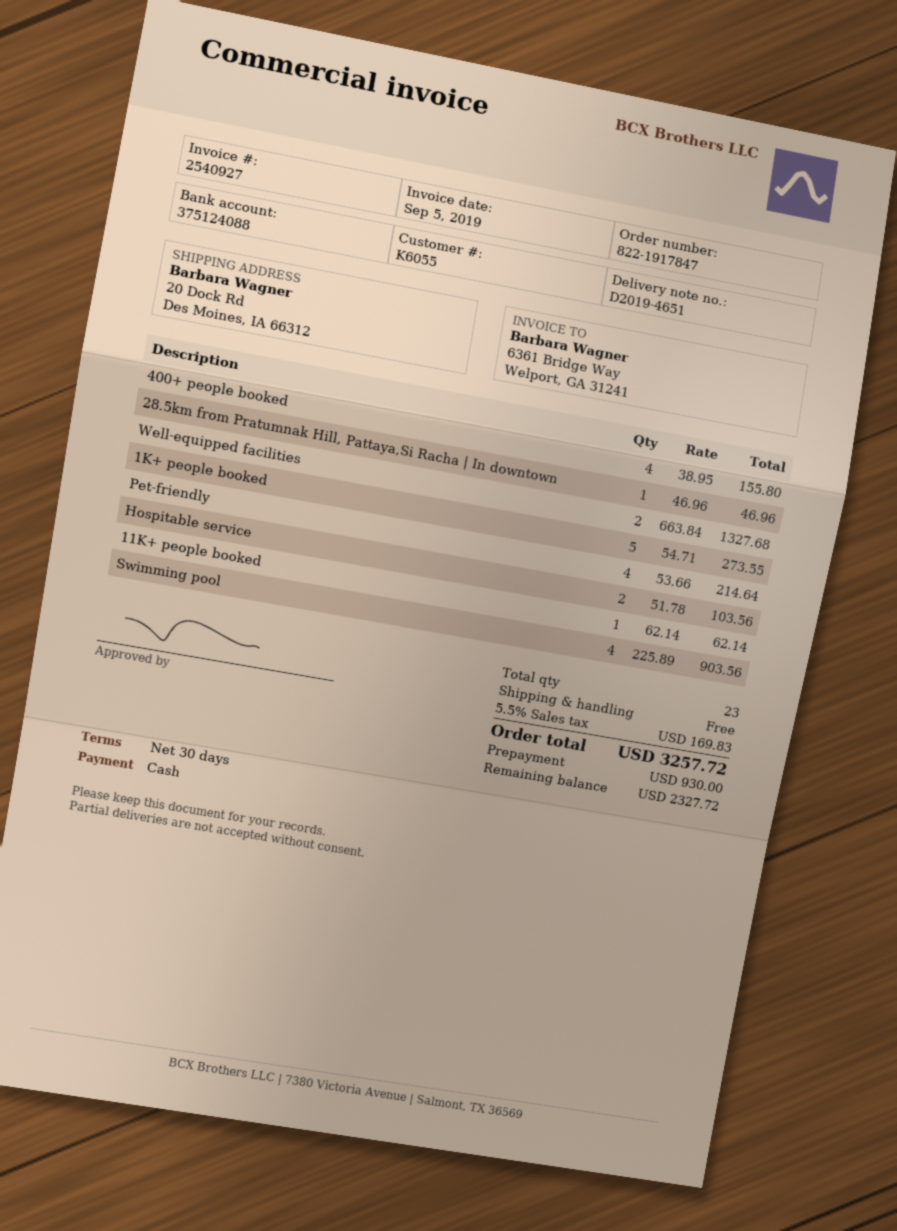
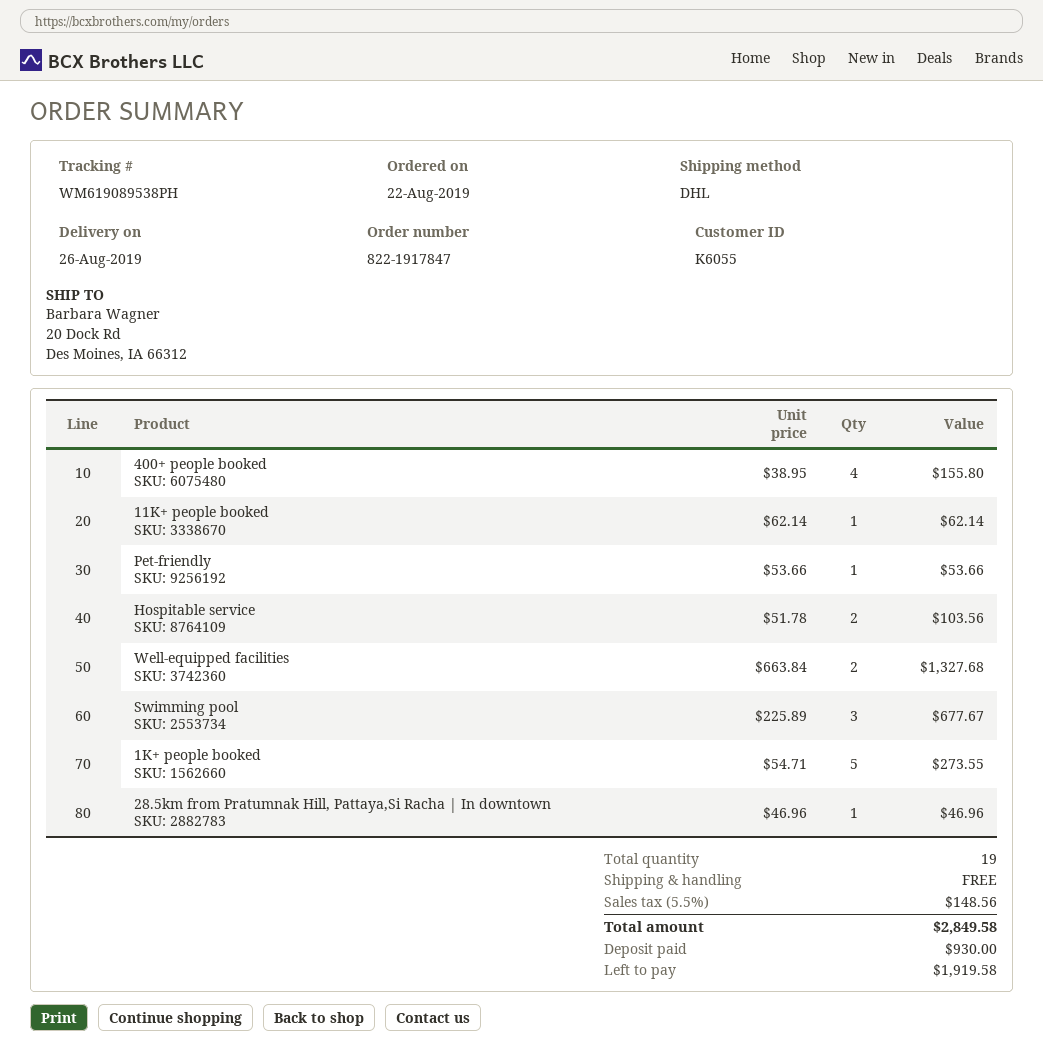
Pet-friendly: 4 x 53.66 = 214.64 -> 1 x 53.66 = 53.66
Swimming pool: 4 x 225.89 = 903.56 -> 3 x 225.89 = 677.67
total quantity: 23 -> 19
tax: 5.5% = 169.83 -> 5.5% = 148.56
total: 3257.72 -> 2849.58
balance: 2327.72 -> 1919.58

